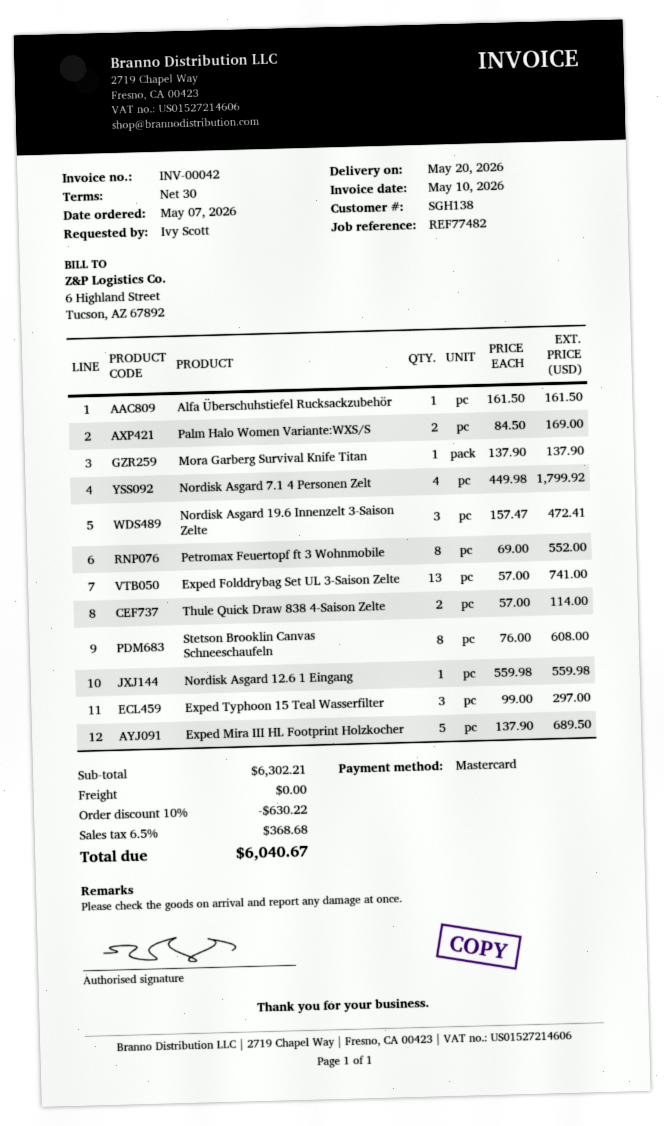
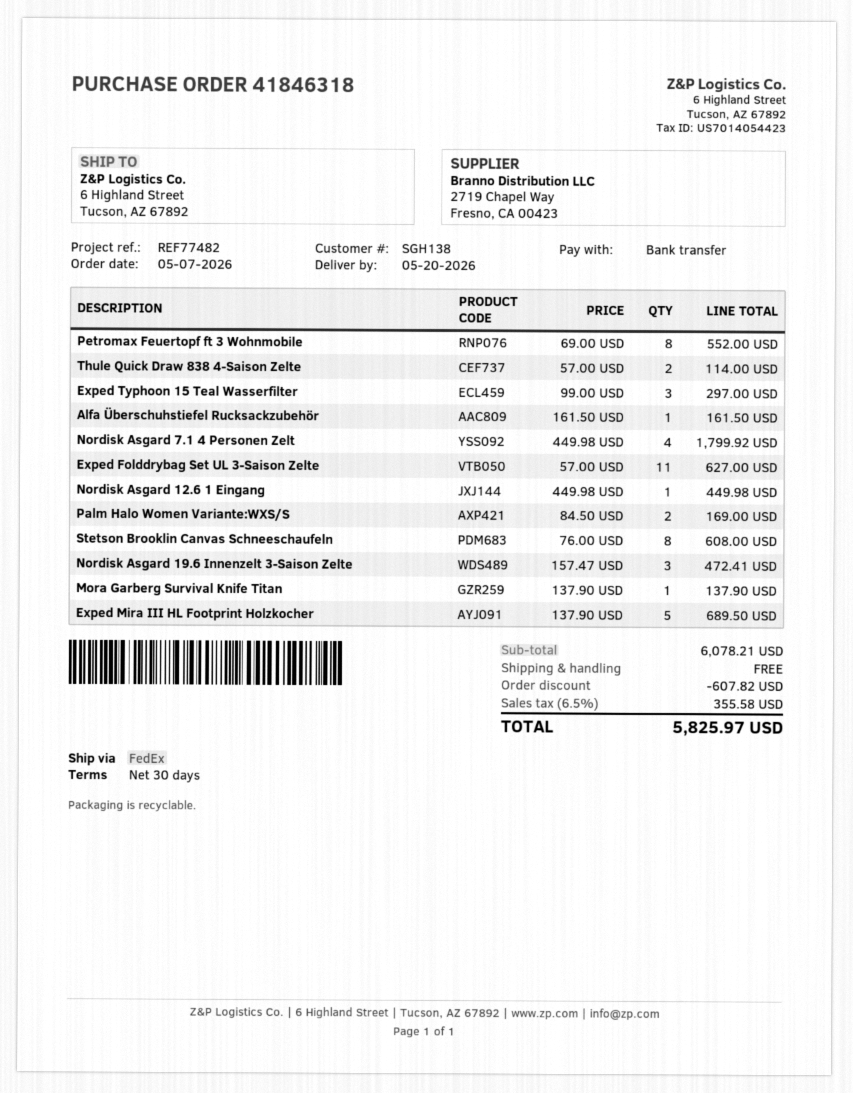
payment method: Mastercard -> bank transfer
Exped Folddrybag Set UL 3-Saison Zelte: 13 x 57.00 = 741.00 -> 11 x 57.00 = 627.00
Nordisk Asgard 12.6 1 Eingang: 1 x 559.98 = 559.98 -> 1 x 449.98 = 449.98
subtotal: 6302.21 -> 6078.21
discount: 630.22 -> 607.82
tax: 6.5% = 368.68 -> 6.5% = 355.58
total: 6040.67 -> 5825.97

